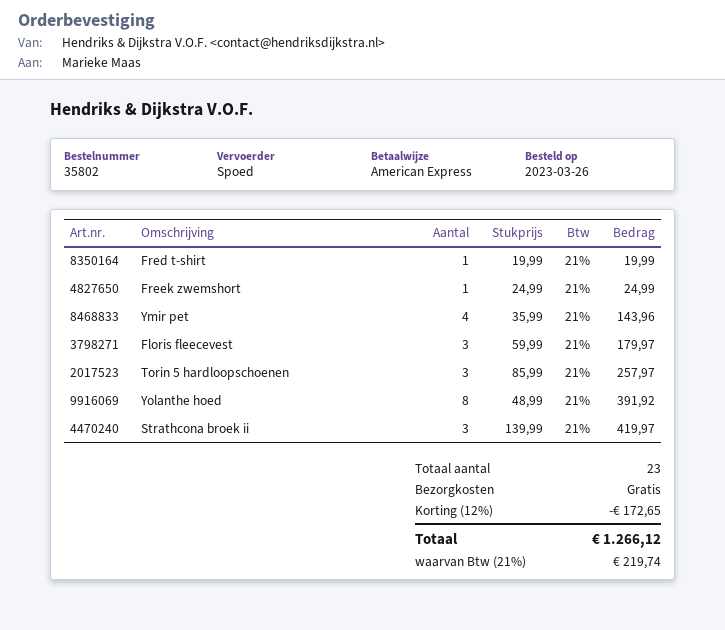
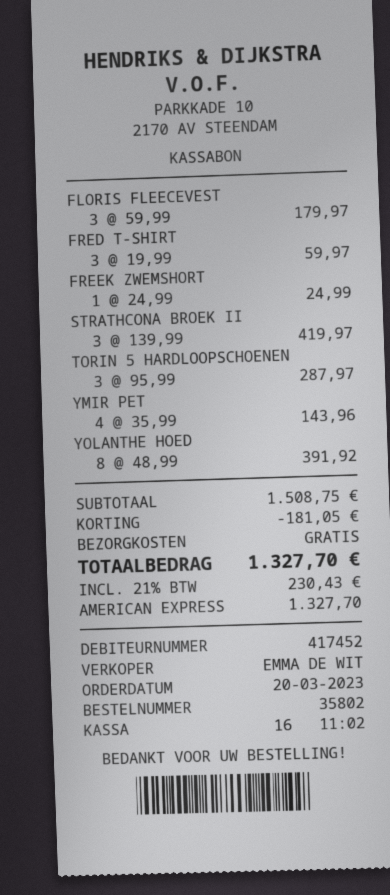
order date: 2023-03-26 -> 2023-03-20
Fred t-shirt: 1 x 19.99 = 19.99 -> 3 x 19.99 = 59.97
Torin 5 hardloopschoenen: 3 x 85.99 = 257.97 -> 3 x 95.99 = 287.97
discount: 172.65 -> 181.05
tax: 21% = 219.74 -> 21% = 230.43
total: 1266.12 -> 1327.70

